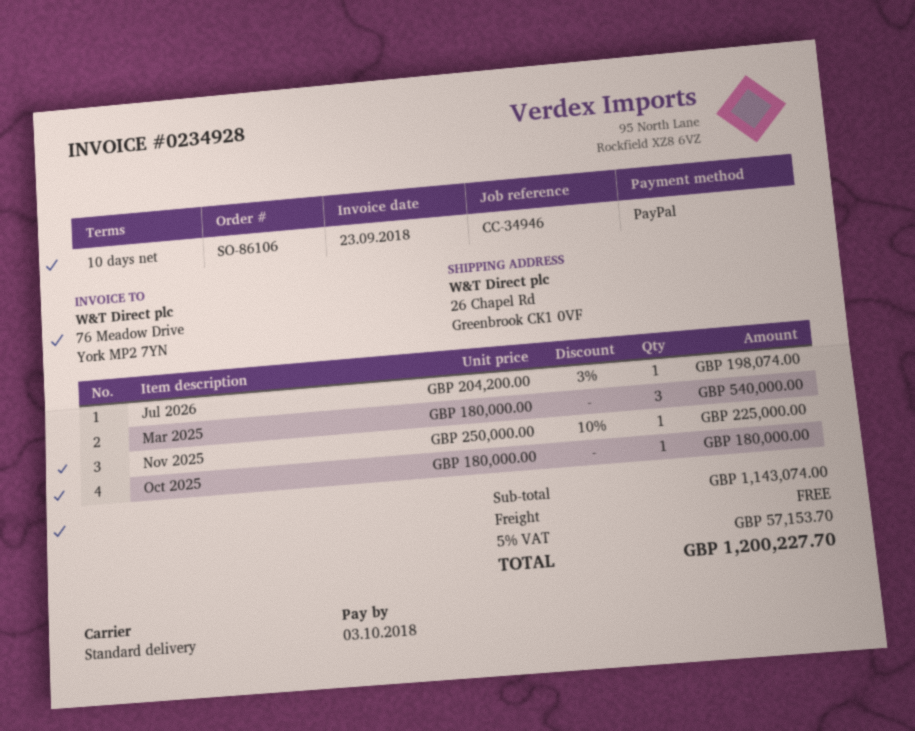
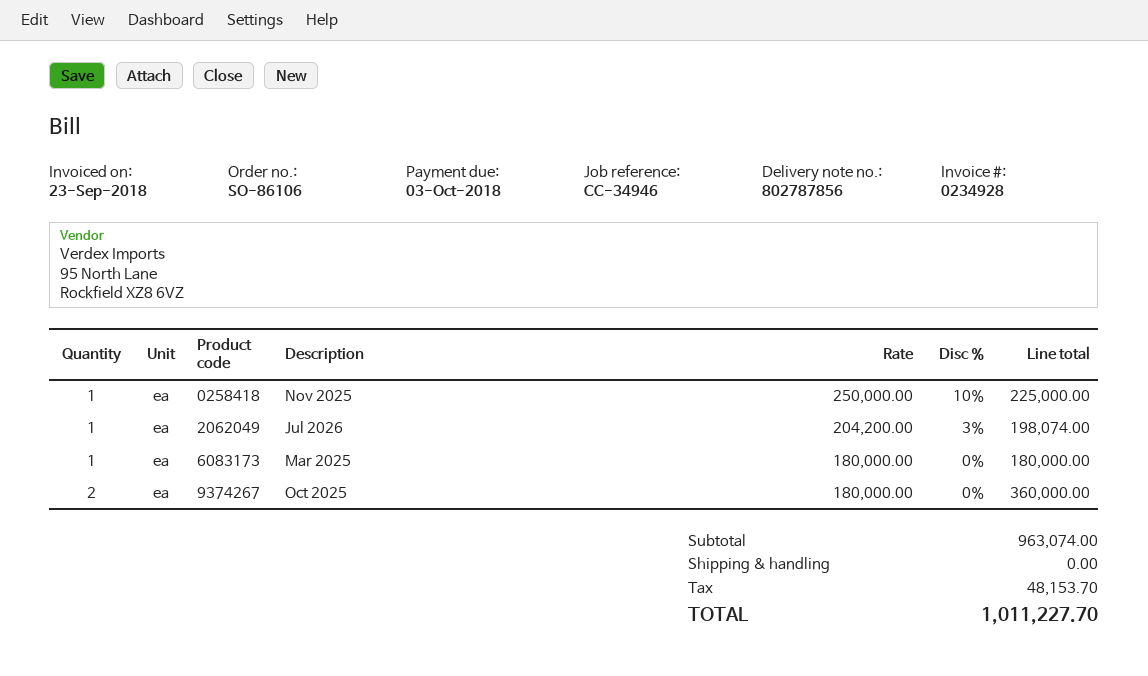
Mar 2025: 3 x 180000.00 = 540000.00 -> 1 x 180000.00 = 180000.00
Oct 2025: 1 x 180000.00 = 180000.00 -> 2 x 180000.00 = 360000.00
subtotal: 1143074.00 -> 963074.00
tax: 57153.70 -> 48153.70
total: 1200227.70 -> 1011227.70

